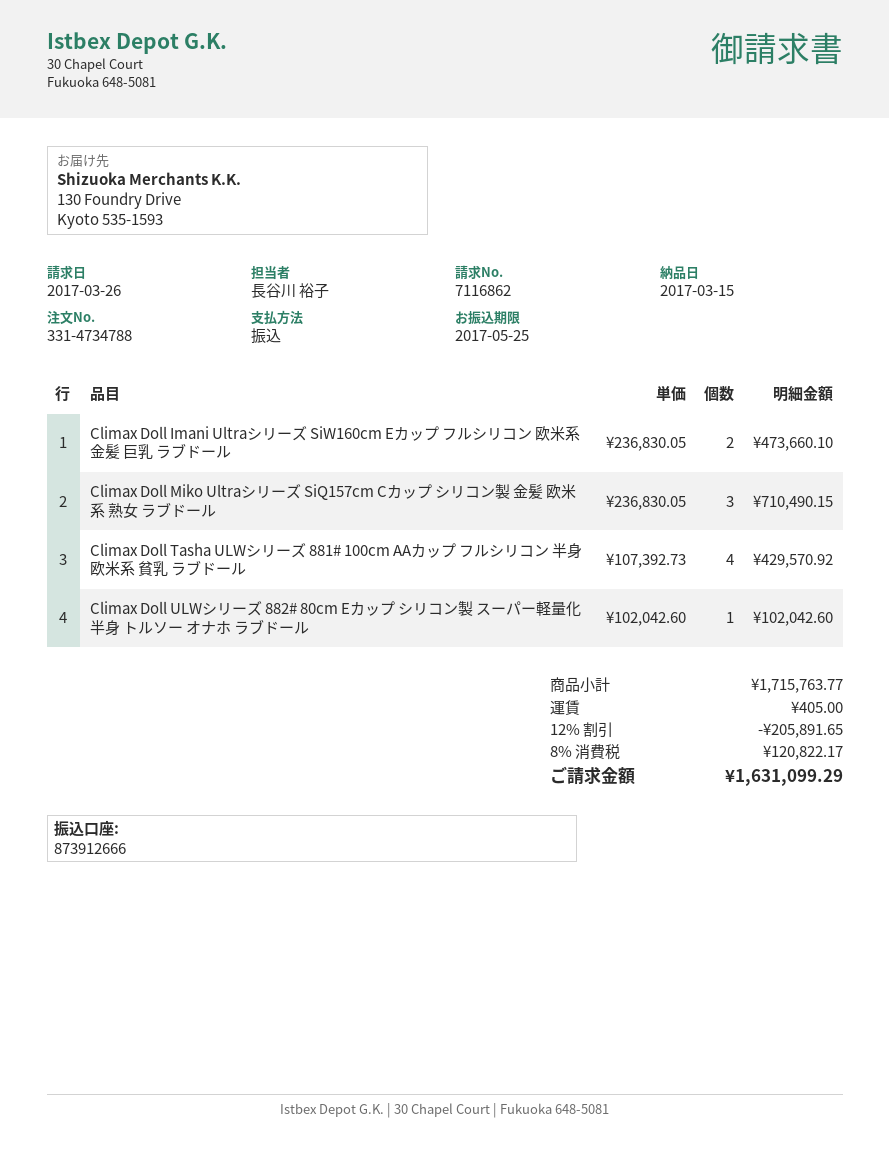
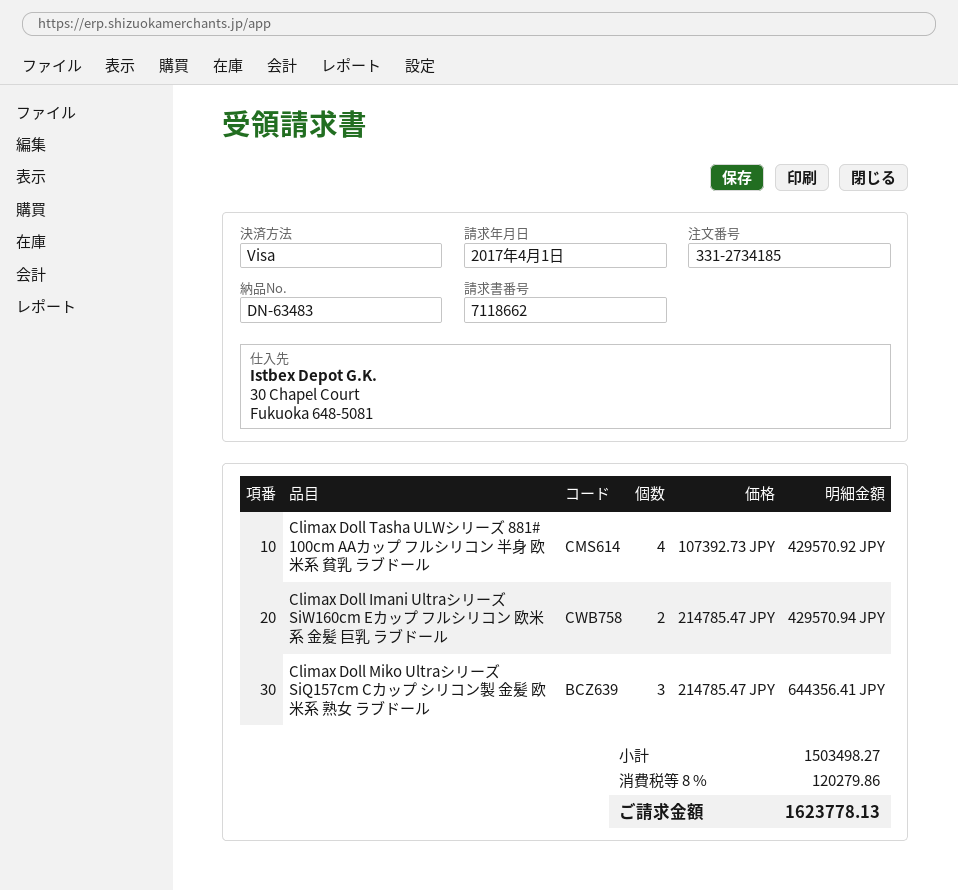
order number: 331-4734788 -> 331-2734185
invoice number: 7116862 -> 7118662
invoice date: 2017-03-26 -> 2017-04-01
payment method: bank transfer -> Visa
Climax Doll Imani Ultraシリーズ SiW160cm Eカップ フルシリコン 欧米系 金髪 巨乳 ラブドール: 2 x 236830.05 = 473660.10 -> 2 x 214785.47 = 429570.94
Climax Doll Miko Ultraシリーズ SiQ157cm Cカップ シリコン製 金髪 欧米系 熟女 ラブドール: 3 x 236830.05 = 710490.15 -> 3 x 214785.47 = 644356.41
Climax Doll ULWシリーズ 882# 80cm Eカップ シリコン製 スーパー軽量化 半身 トルソー オナホ ラブドール: 1 x 102042.60 = 102042.60 -> none
subtotal: 1715763.77 -> 1503498.27
discount: 12% = 205891.65 -> none
shipping: 405.00 -> none
tax: 8% = 120822.17 -> 8% = 120279.86
total: 1631099.29 -> 1623778.13

